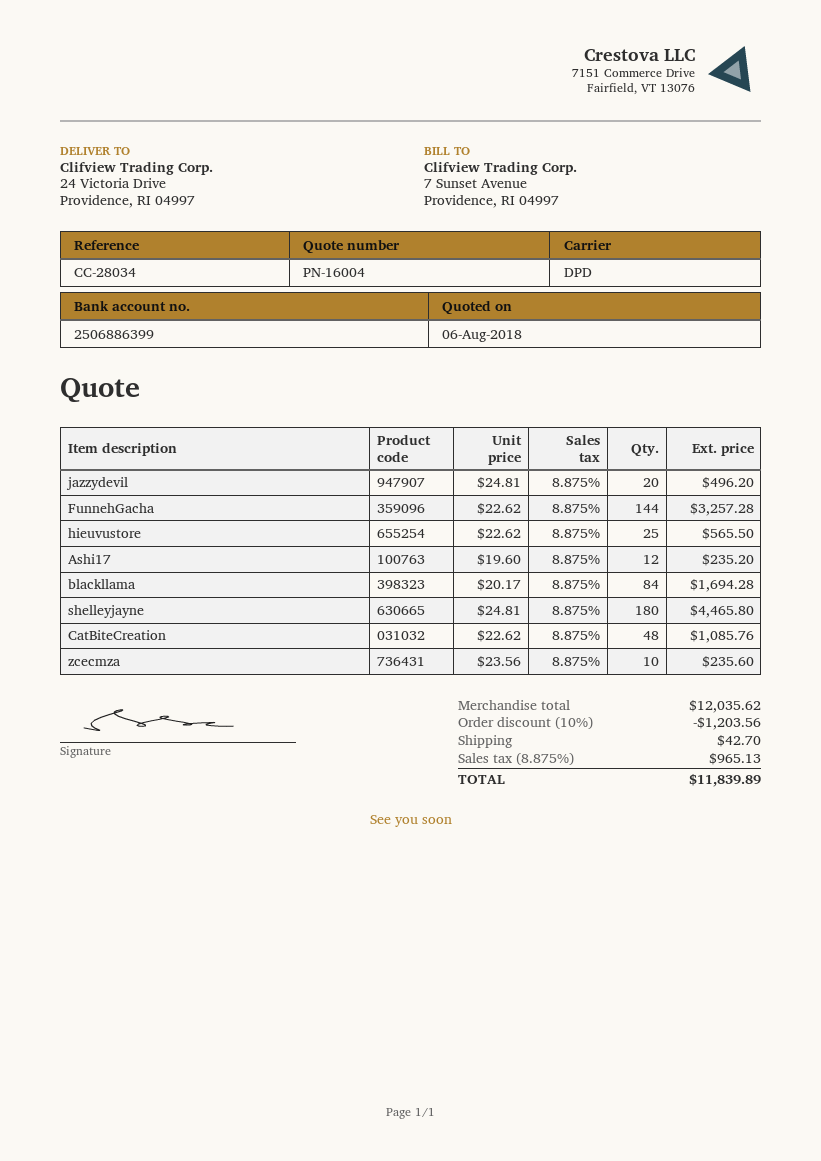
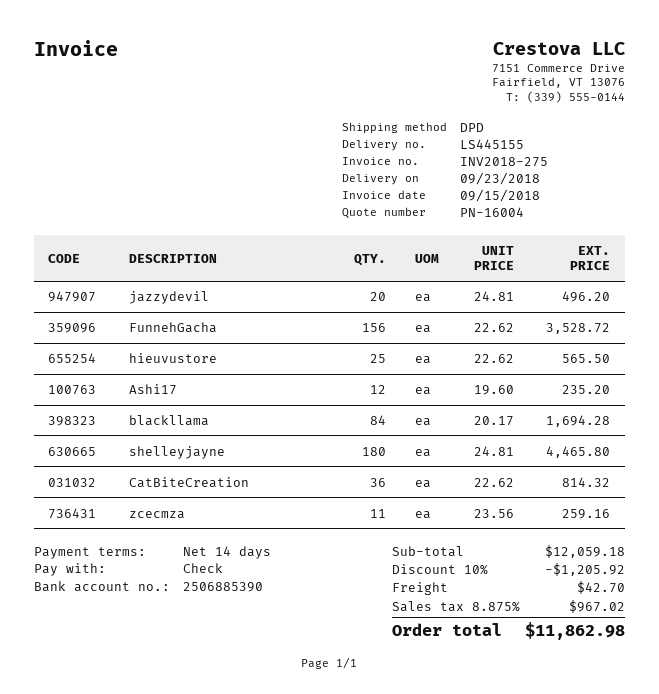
bank account: 2506886399 -> 2506885390
FunnehGacha: 144 x 22.62 = 3257.28 -> 156 x 22.62 = 3528.72
CatBiteCreation: 48 x 22.62 = 1085.76 -> 36 x 22.62 = 814.32
zcecmza: 10 x 23.56 = 235.60 -> 11 x 23.56 = 259.16
subtotal: 12035.62 -> 12059.18
discount: 10% = 1203.56 -> 10% = 1205.92
tax: 8.875% = 965.13 -> 8.875% = 967.02
total: 11839.89 -> 11862.98

